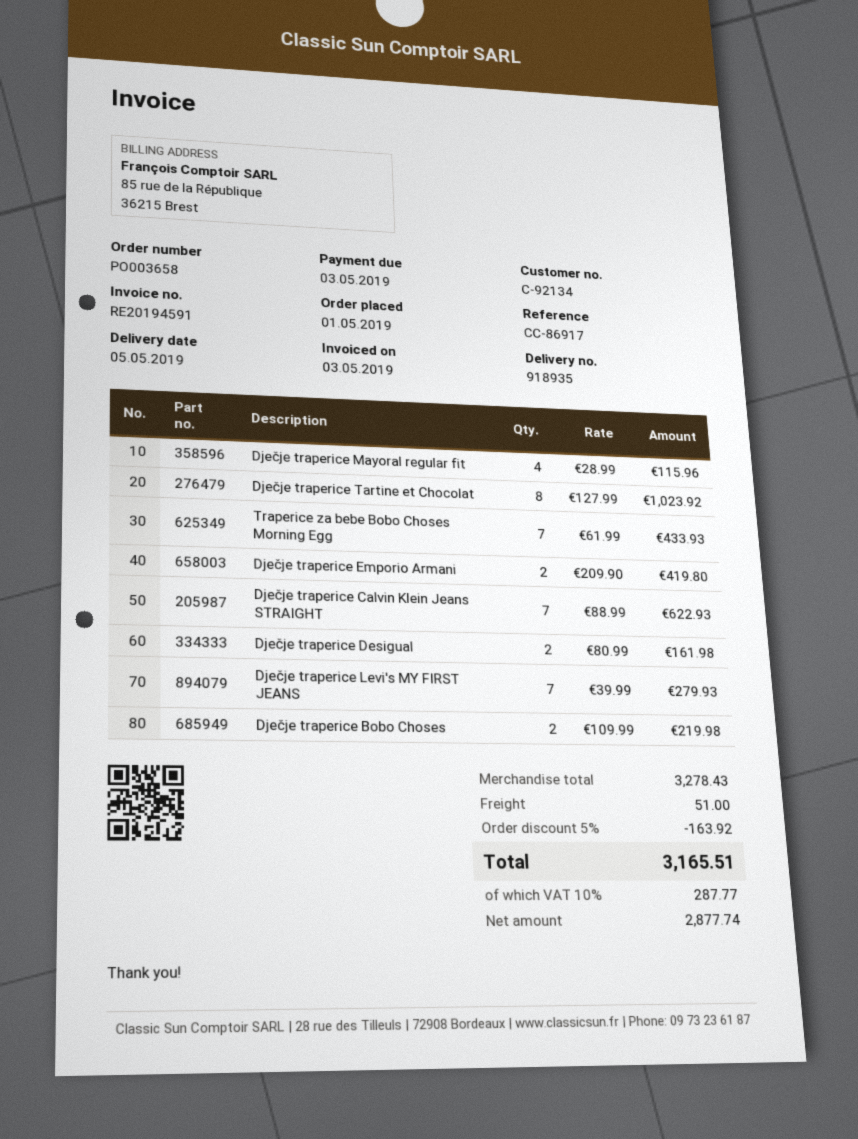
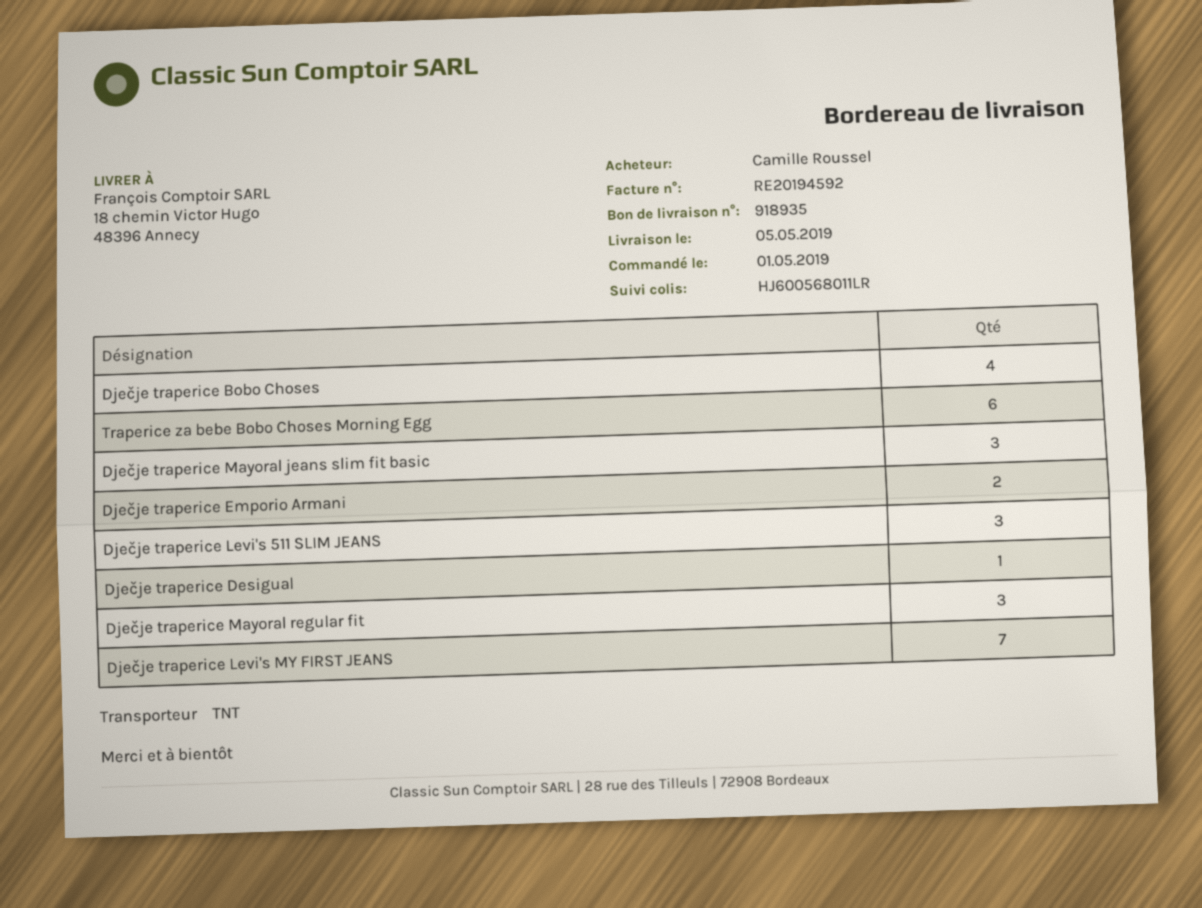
invoice number: RE20194591 -> RE20194592
Dječje traperice Mayoral regular fit: 4 -> 3
Dječje traperice Tartine et Chocolat: 8 -> none
Traperice za bebe Bobo Choses Morning Egg: 7 -> 6
Dječje traperice Calvin Klein Jeans STRAIGHT: 7 -> none
Dječje traperice Desigual: 2 -> 1
Dječje traperice Bobo Choses: 2 -> 4
Dječje traperice Mayoral jeans slim fit basic: none -> 3
Dječje traperice Levi's 511 SLIM JEANS: none -> 3

